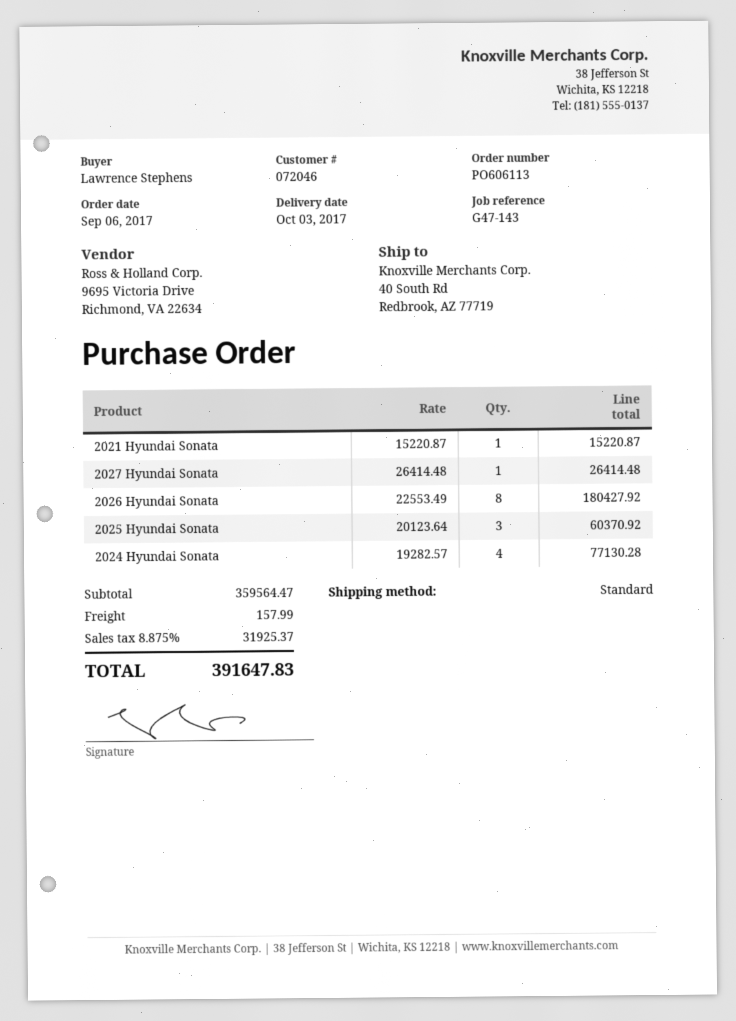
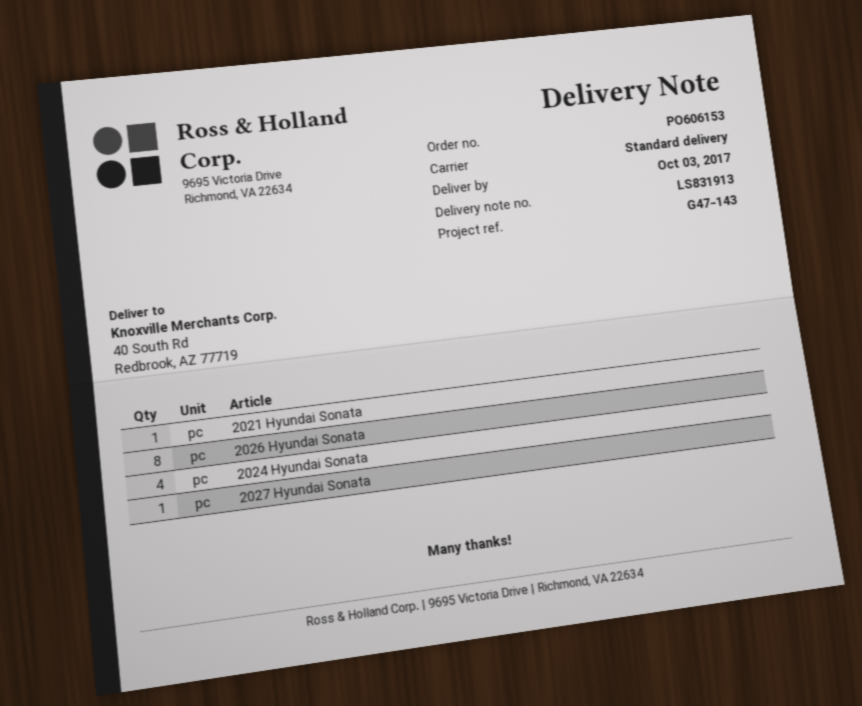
order number: PO606113 -> PO606153
2025 Hyundai Sonata: 3 -> none

